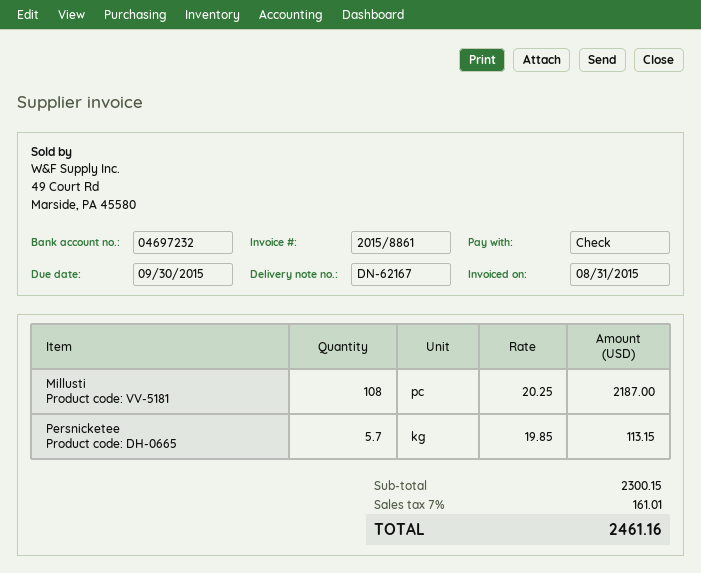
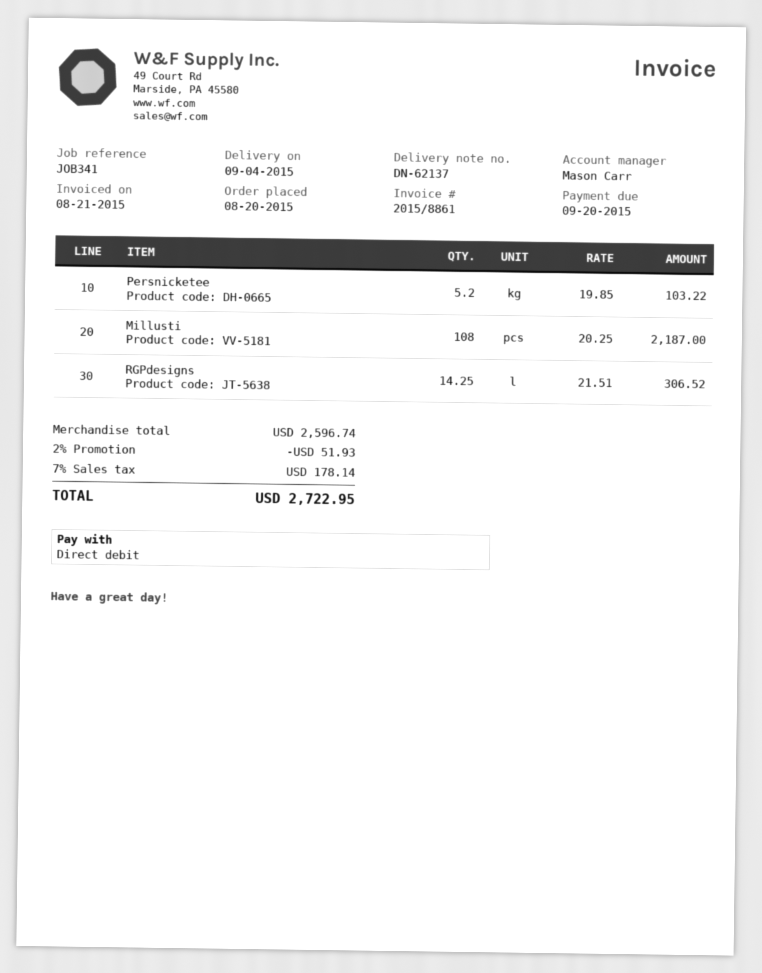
delivery note number: DN-62167 -> DN-62137
invoice date: 2015-08-31 -> 2015-08-21
due date: 2015-09-30 -> 2015-09-20
payment method: cheque -> direct debit
Persnicketee: 5.7 x 19.85 = 113.15 -> 5.2 x 19.85 = 103.22
RGPdesigns: none -> 14.25 x 21.51 = 306.52
subtotal: 2300.15 -> 2596.74
discount: none -> 2% = 51.93
tax: 7% = 161.01 -> 7% = 178.14
total: 2461.16 -> 2722.95

